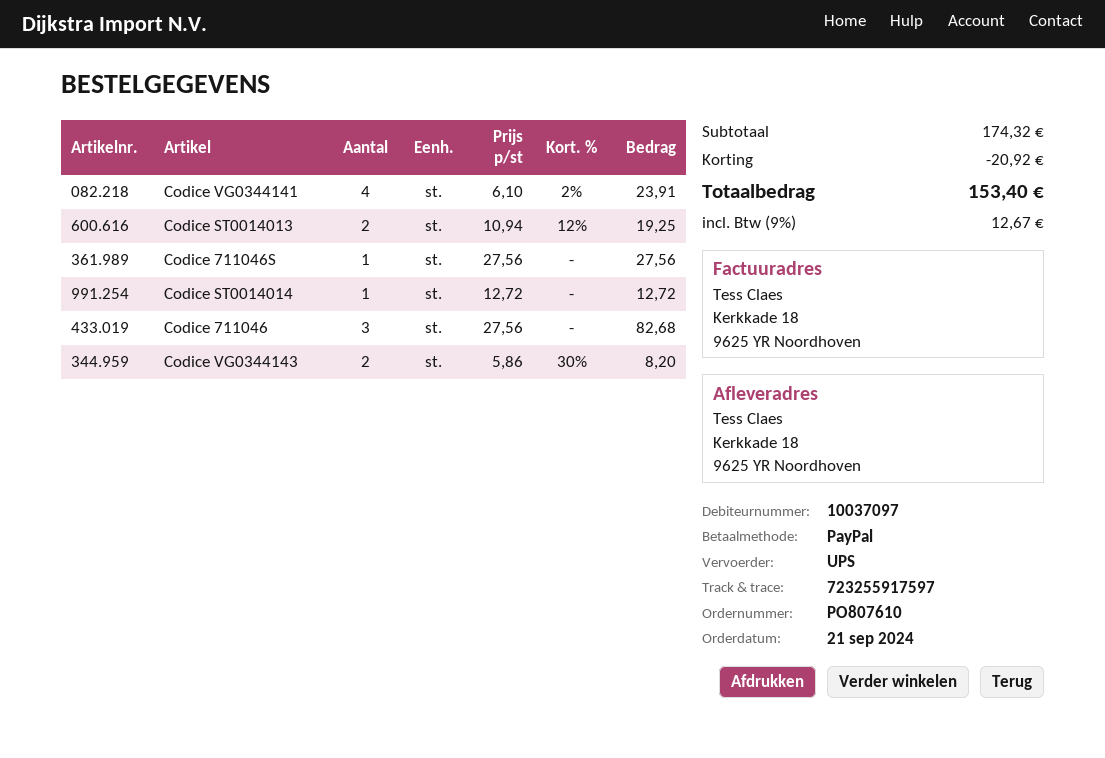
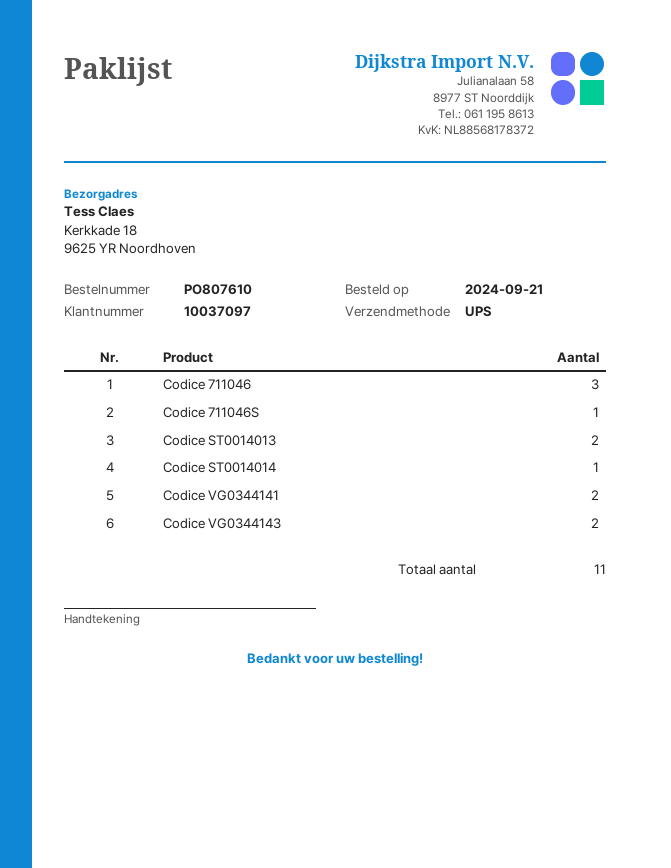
Codice VG0344141: 4 -> 2

